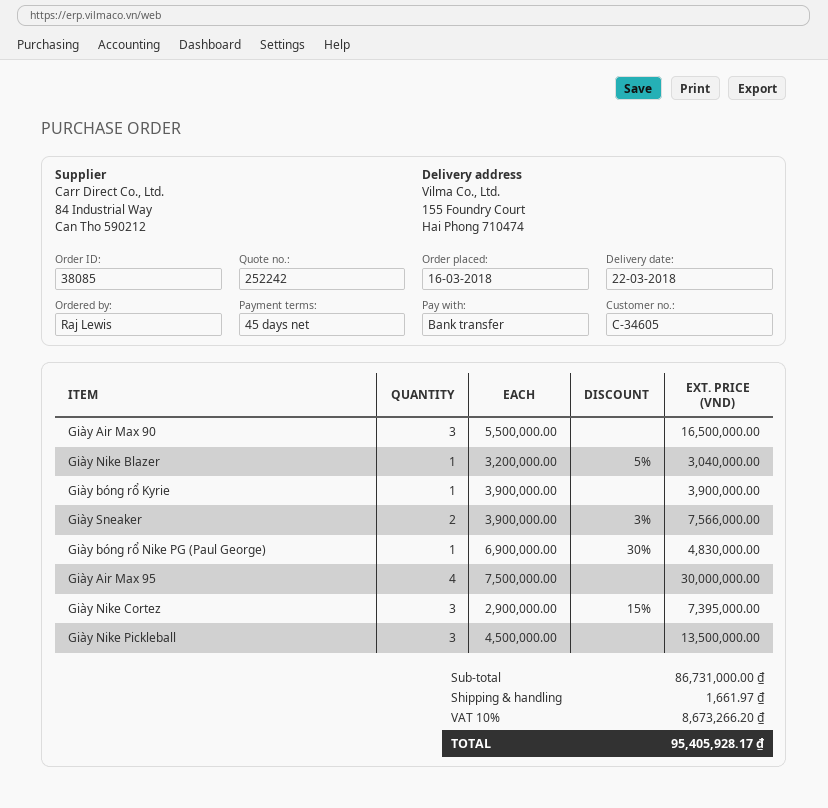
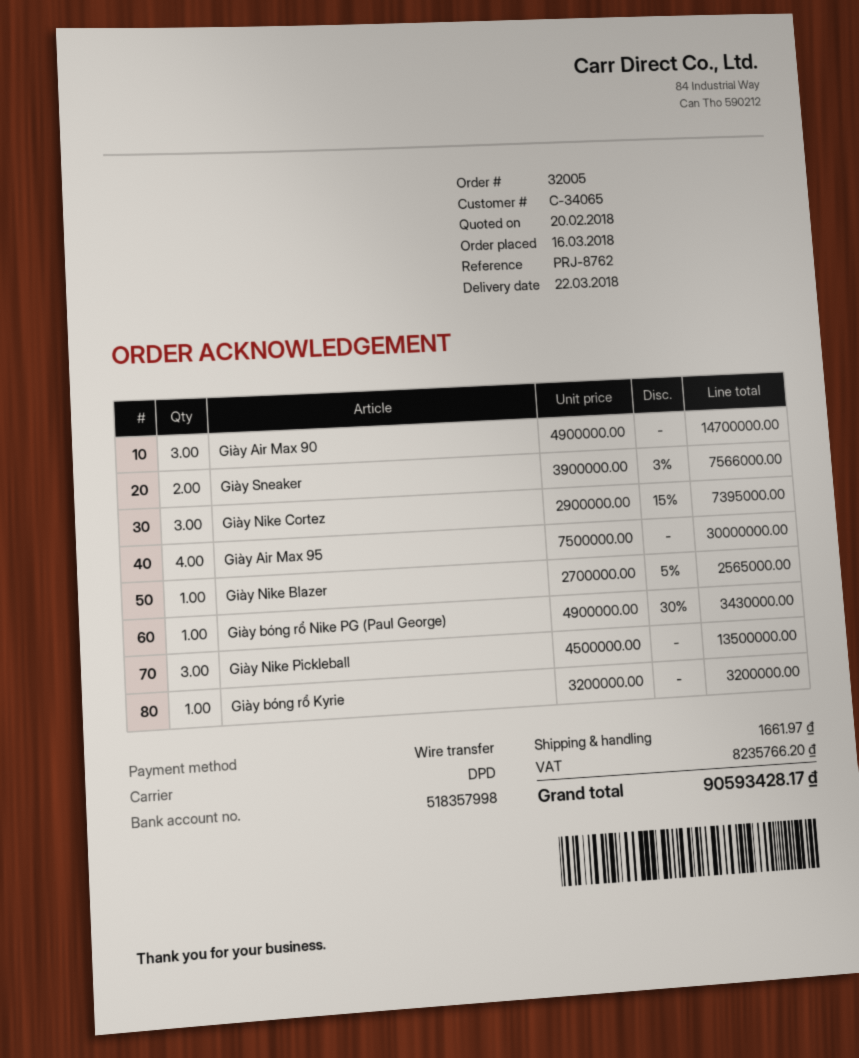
order number: 38085 -> 32005
customer number: C-34605 -> C-34065
Giày Air Max 90: 3 x 5500000.00 = 16500000.00 -> 3 x 4900000.00 = 14700000.00
Giày Nike Blazer: 1 x 3200000.00 - 5% = 3040000.00 -> 1 x 2700000.00 - 5% = 2565000.00
Giày bóng rổ Kyrie: 1 x 3900000.00 = 3900000.00 -> 1 x 3200000.00 = 3200000.00
Giày bóng rổ Nike PG (Paul George): 1 x 6900000.00 - 30% = 4830000.00 -> 1 x 4900000.00 - 30% = 3430000.00
tax: 8673266.20 -> 8235766.20
total: 95405928.17 -> 90593428.17

